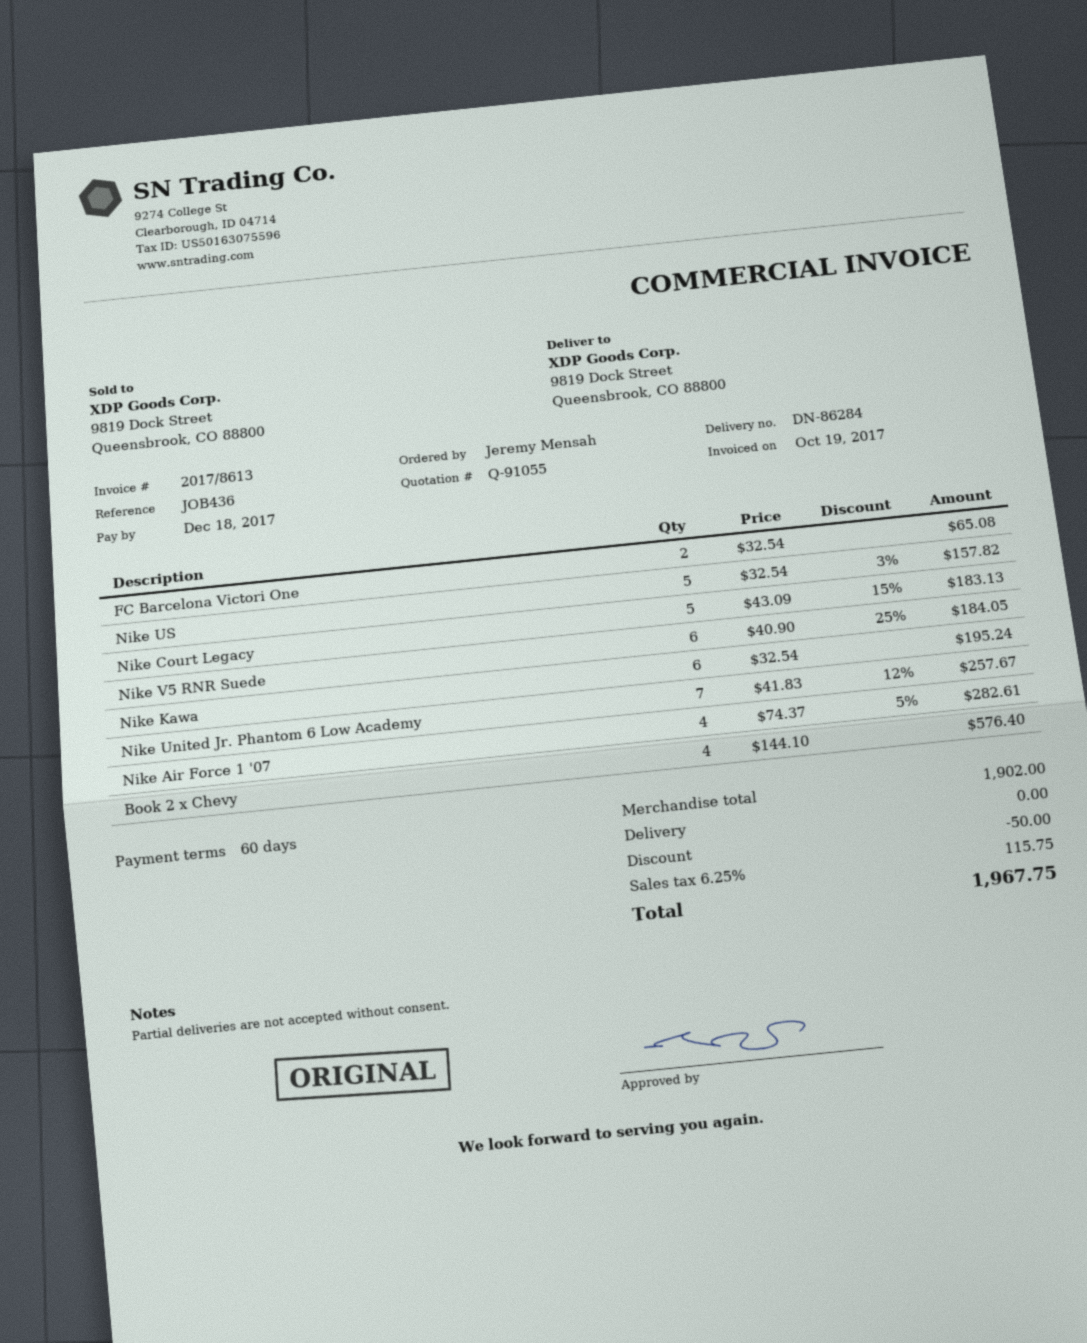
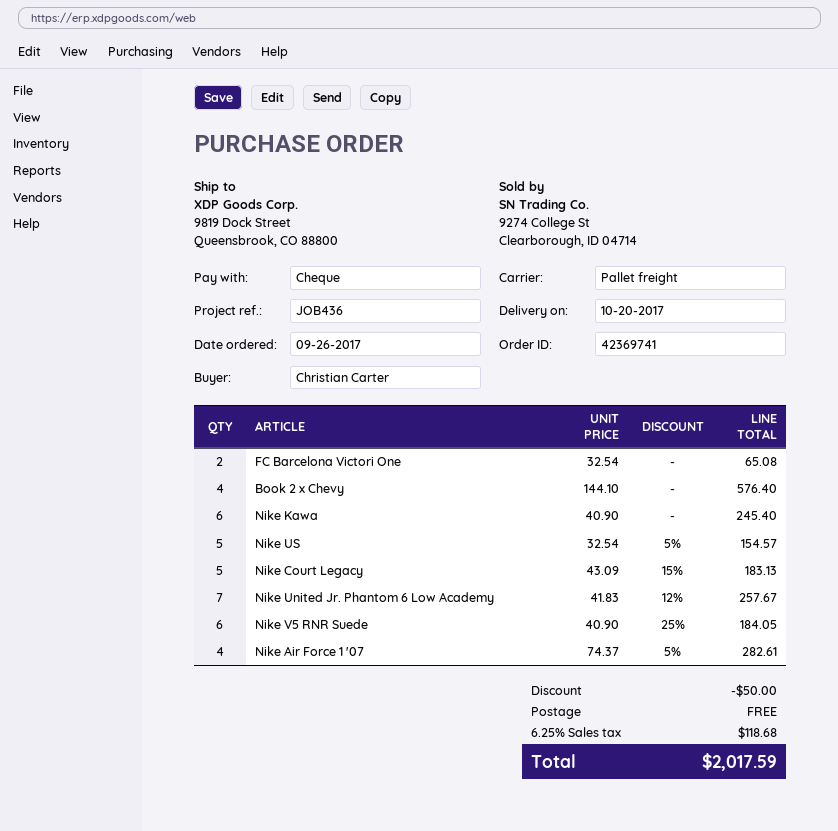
ordered by: Jeremy Mensah -> Christian Carter
Nike US: 5 x 32.54 - 3% = 157.82 -> 5 x 32.54 - 5% = 154.57
Nike Kawa: 6 x 32.54 = 195.24 -> 6 x 40.90 = 245.40
tax: 6.25% = 115.75 -> 6.25% = 118.68
total: 1967.75 -> 2017.59

